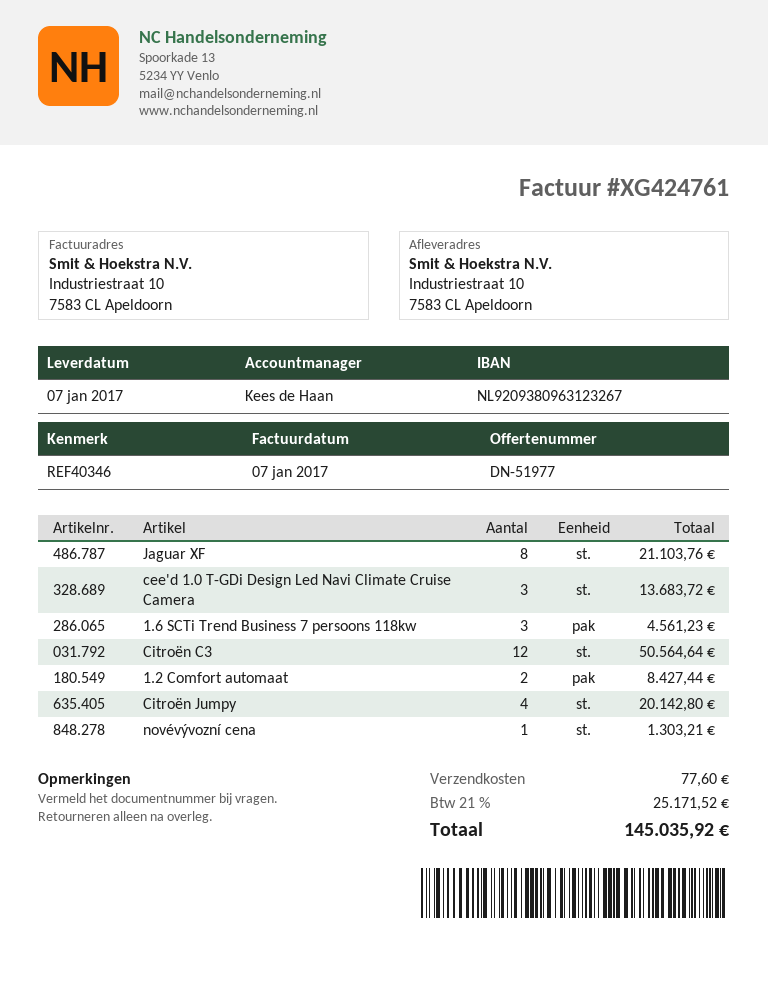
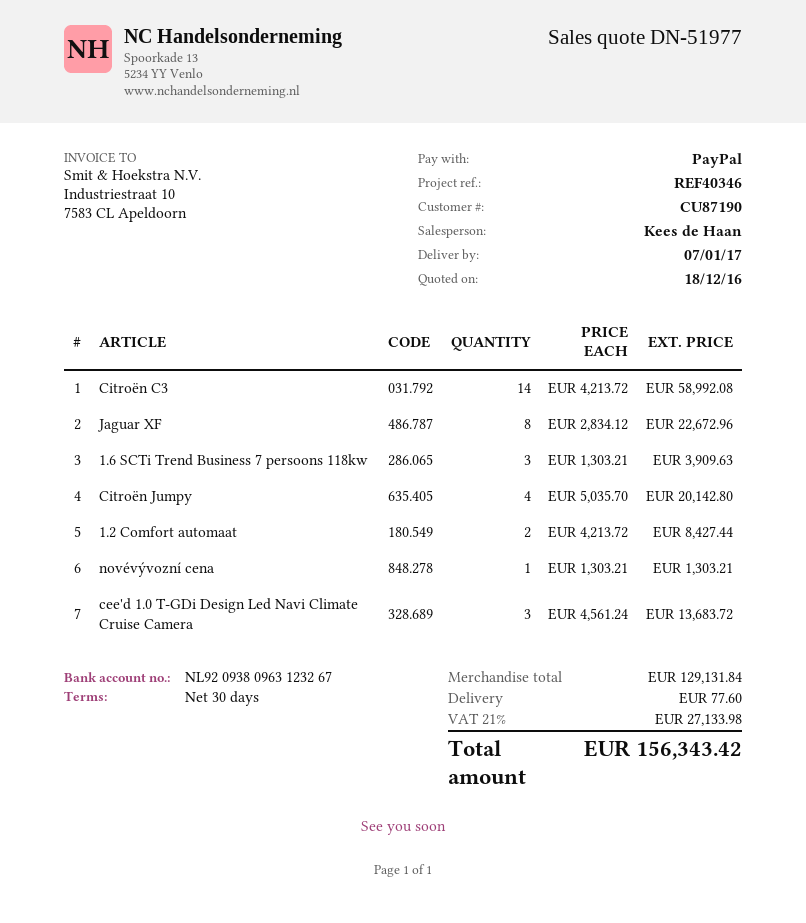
Jaguar XF: 8 for 21103.76 -> 8 for 22672.96
1.6 SCTi Trend Business 7 persoons 118kw: 3 for 4561.23 -> 3 for 3909.63
Citroën C3: 12 for 50564.64 -> 14 for 58992.08
tax: 21% = 25171.52 -> 21% = 27133.98
total: 145035.92 -> 156343.42

